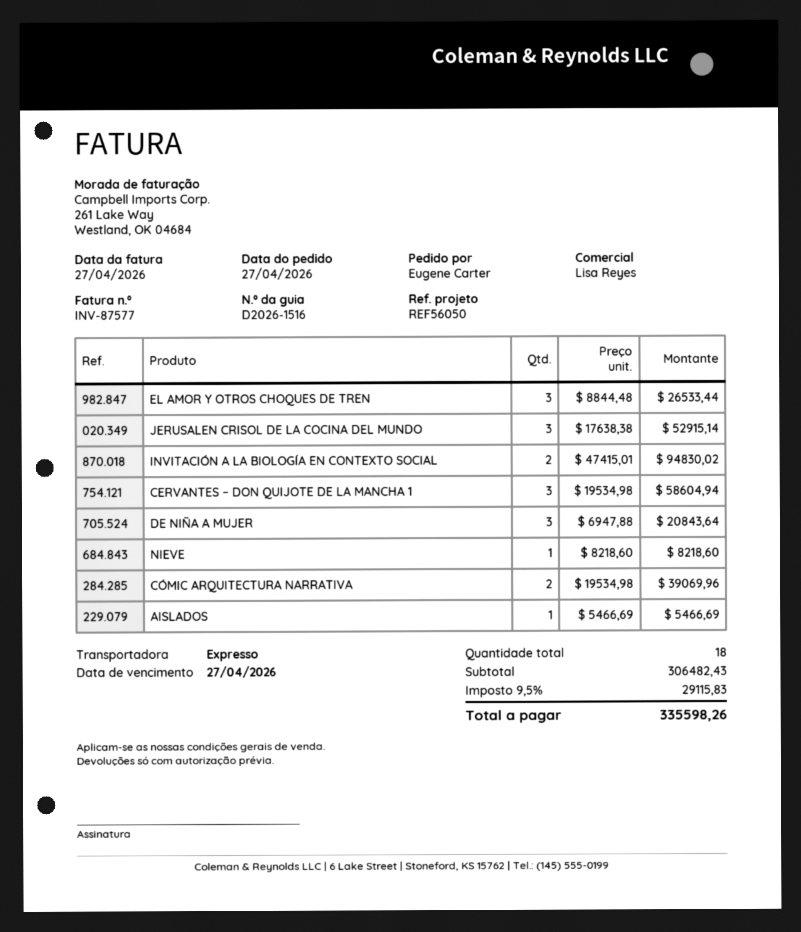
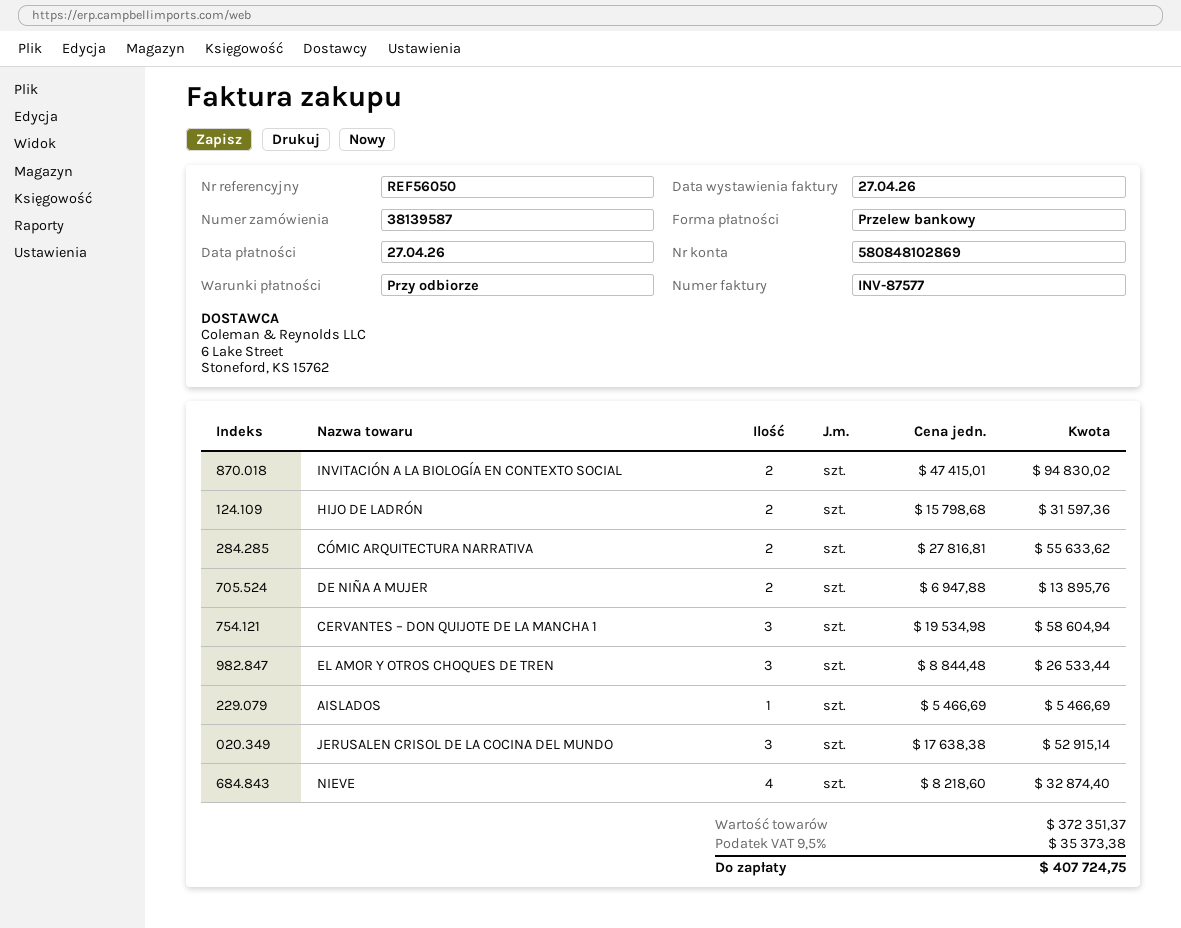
DE NIÑA A MUJER: 3 x 6947.88 = 20843.64 -> 2 x 6947.88 = 13895.76
NIEVE: 1 x 8218.60 = 8218.60 -> 4 x 8218.60 = 32874.40
CÓMIC ARQUITECTURA NARRATIVA: 2 x 19534.98 = 39069.96 -> 2 x 27816.81 = 55633.62
HIJO DE LADRÓN: none -> 2 x 15798.68 = 31597.36
subtotal: 306482.43 -> 372351.37
tax: 9.5% = 29115.83 -> 9.5% = 35373.38
total: 335598.26 -> 407724.75

